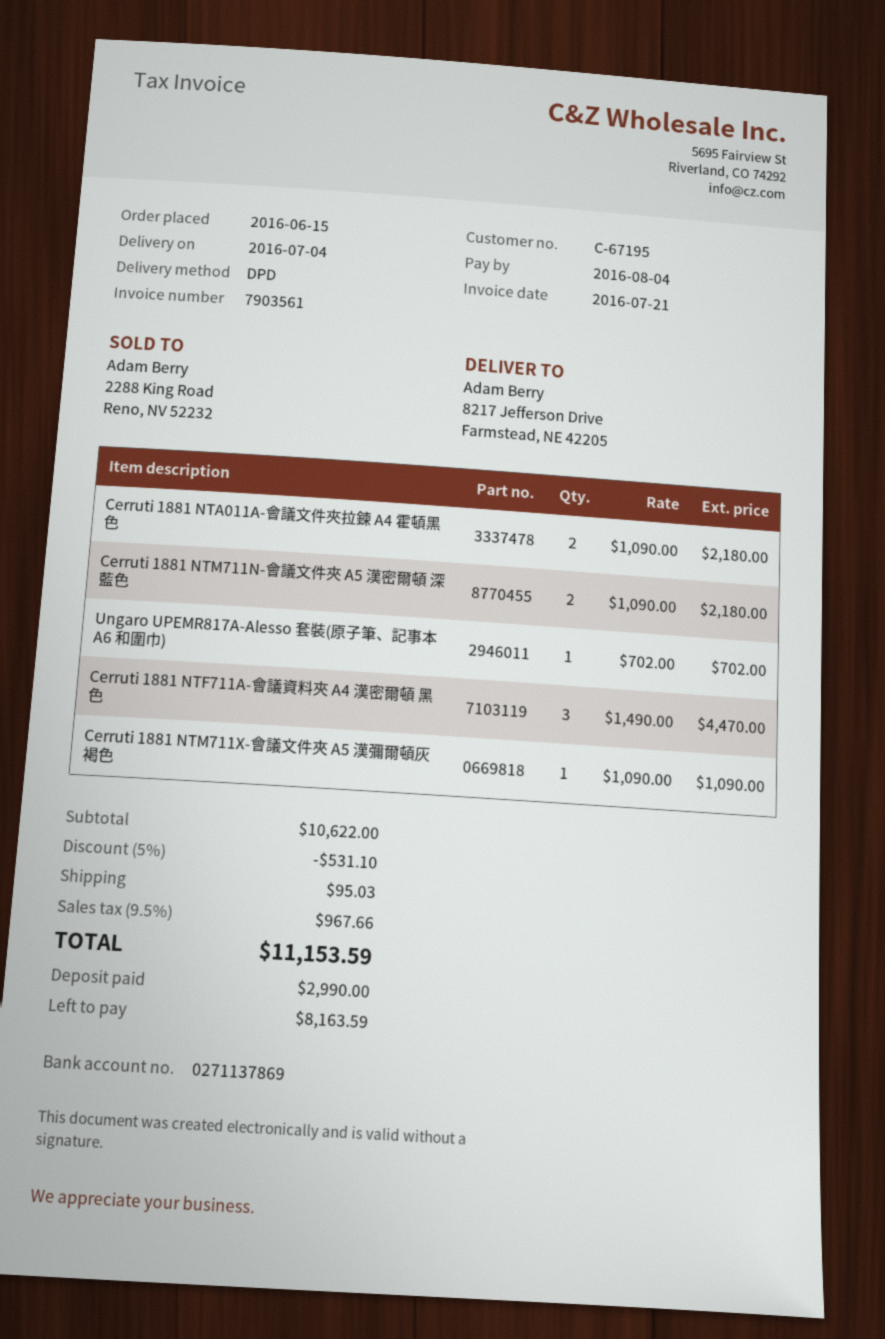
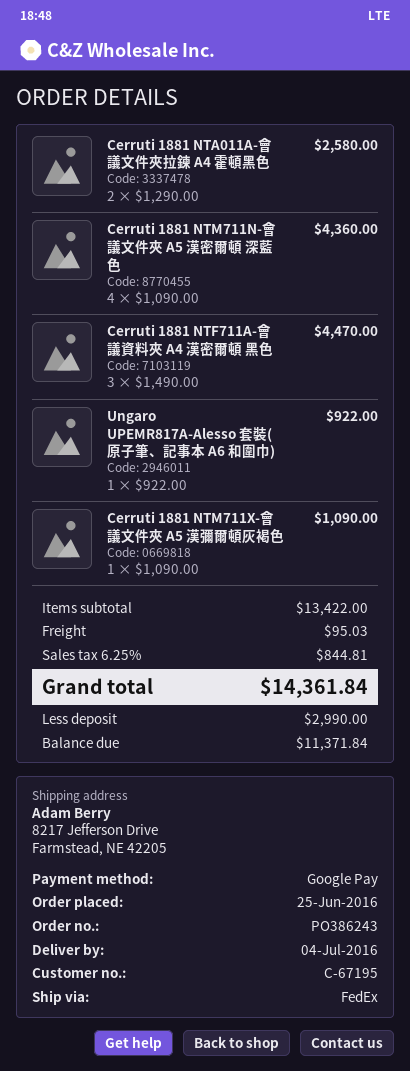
order date: 2016-06-15 -> 2016-06-25
shipping method: DPD -> FedEx
Cerruti 1881 NTA011A-會議文件夾拉鍊 A4 霍頓黑色: 2 x 1090.00 = 2180.00 -> 2 x 1290.00 = 2580.00
Cerruti 1881 NTM711N-會議文件夾 A5 漢密爾頓 深藍色: 2 x 1090.00 = 2180.00 -> 4 x 1090.00 = 4360.00
Ungaro UPEMR817A-Alesso 套裝(原子筆、記事本 A6 和圍巾): 1 x 702.00 = 702.00 -> 1 x 922.00 = 922.00
subtotal: 10622.00 -> 13422.00
discount: 5% = 531.10 -> none
tax: 9.5% = 967.66 -> 6.25% = 844.81
total: 11153.59 -> 14361.84
balance: 8163.59 -> 11371.84

